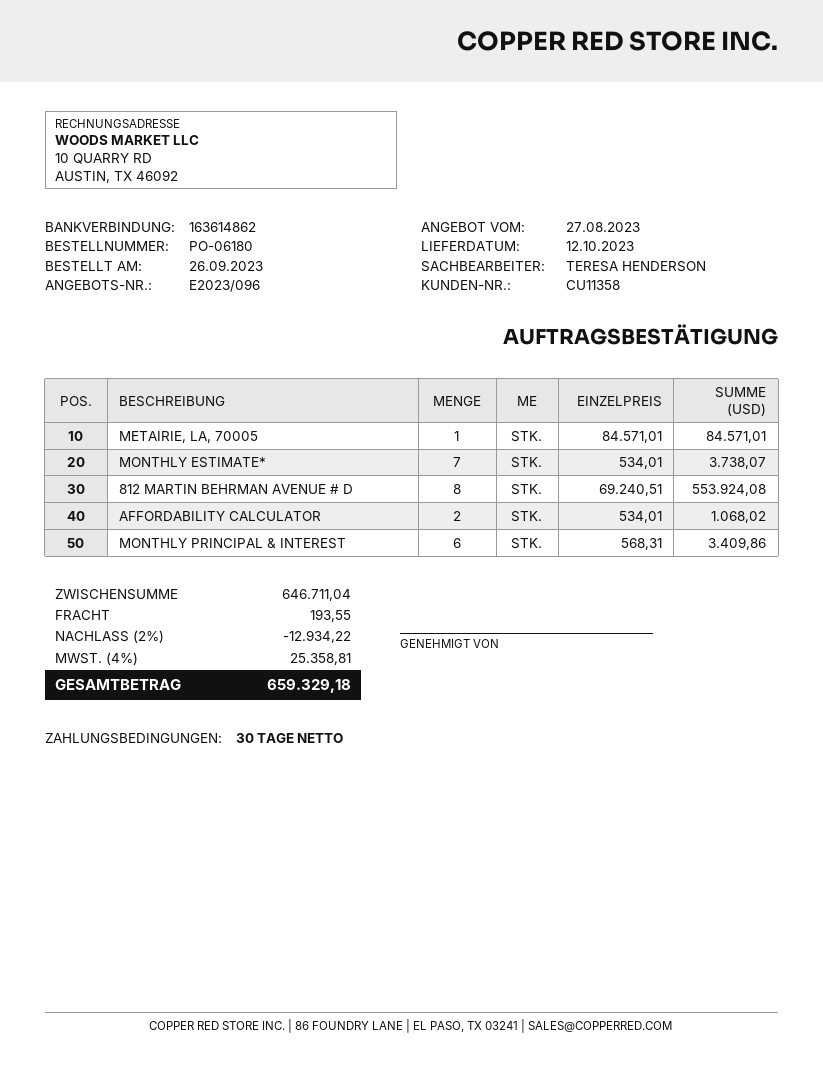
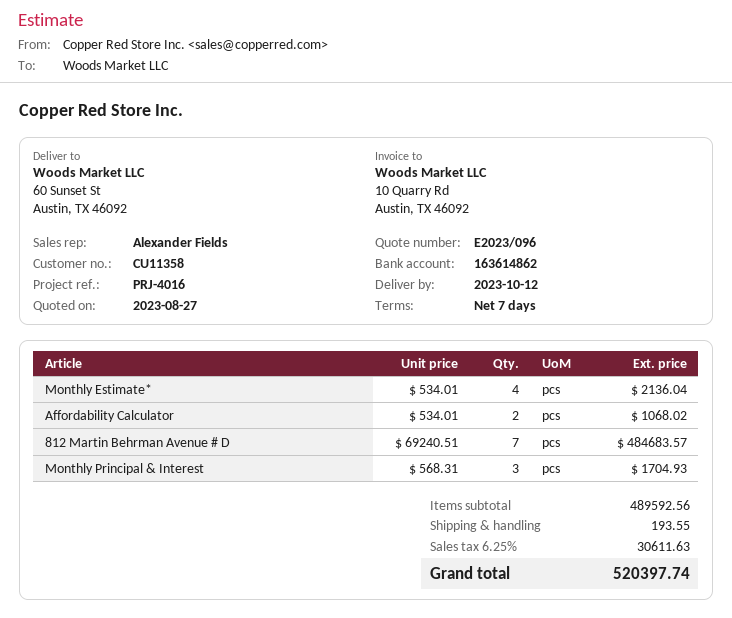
payment terms: 30 days -> 7 days
sales rep: TERESA HENDERSON -> Alexander Fields
METAIRIE, LA, 70005: 1 x 84571.01 = 84571.01 -> none
MONTHLY ESTIMATE*: 7 x 534.01 = 3738.07 -> 4 x 534.01 = 2136.04
812 MARTIN BEHRMAN AVENUE # D: 8 x 69240.51 = 553924.08 -> 7 x 69240.51 = 484683.57
MONTHLY PRINCIPAL & INTEREST: 6 x 568.31 = 3409.86 -> 3 x 568.31 = 1704.93
subtotal: 646711.04 -> 489592.56
discount: 2% = 12934.22 -> none
tax: 4% = 25358.81 -> 6.25% = 30611.63
total: 659329.18 -> 520397.74

